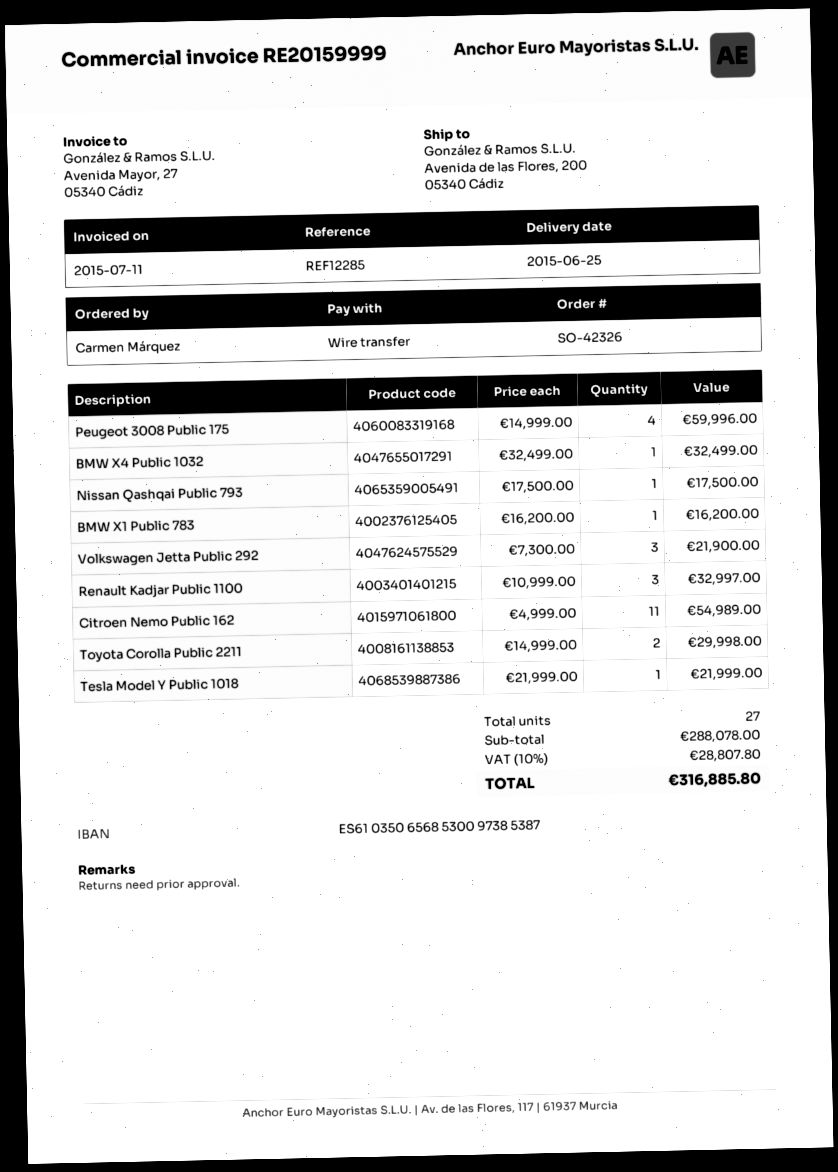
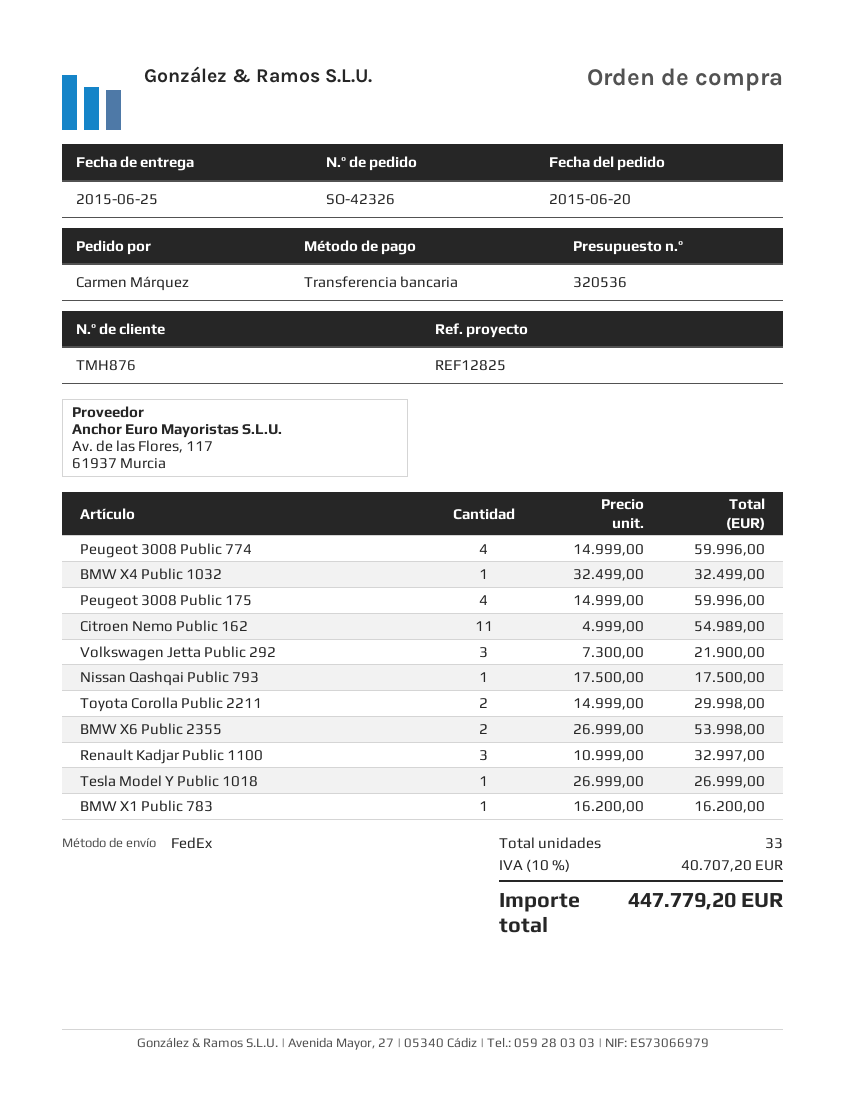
reference: REF12285 -> REF12825
Tesla Model Y Public 1018: 1 x 21999.00 = 21999.00 -> 1 x 26999.00 = 26999.00
Peugeot 3008 Public 774: none -> 4 x 14999.00 = 59996.00
BMW X6 Public 2355: none -> 2 x 26999.00 = 53998.00
total quantity: 27 -> 33
tax: 10% = 28807.80 -> 10% = 40707.20
total: 316885.80 -> 447779.20

